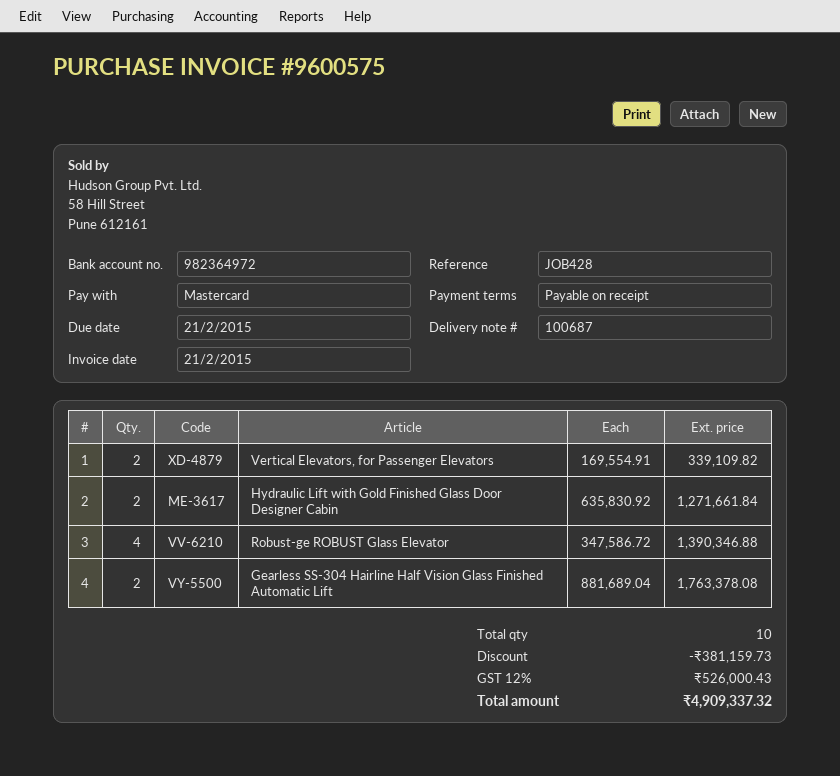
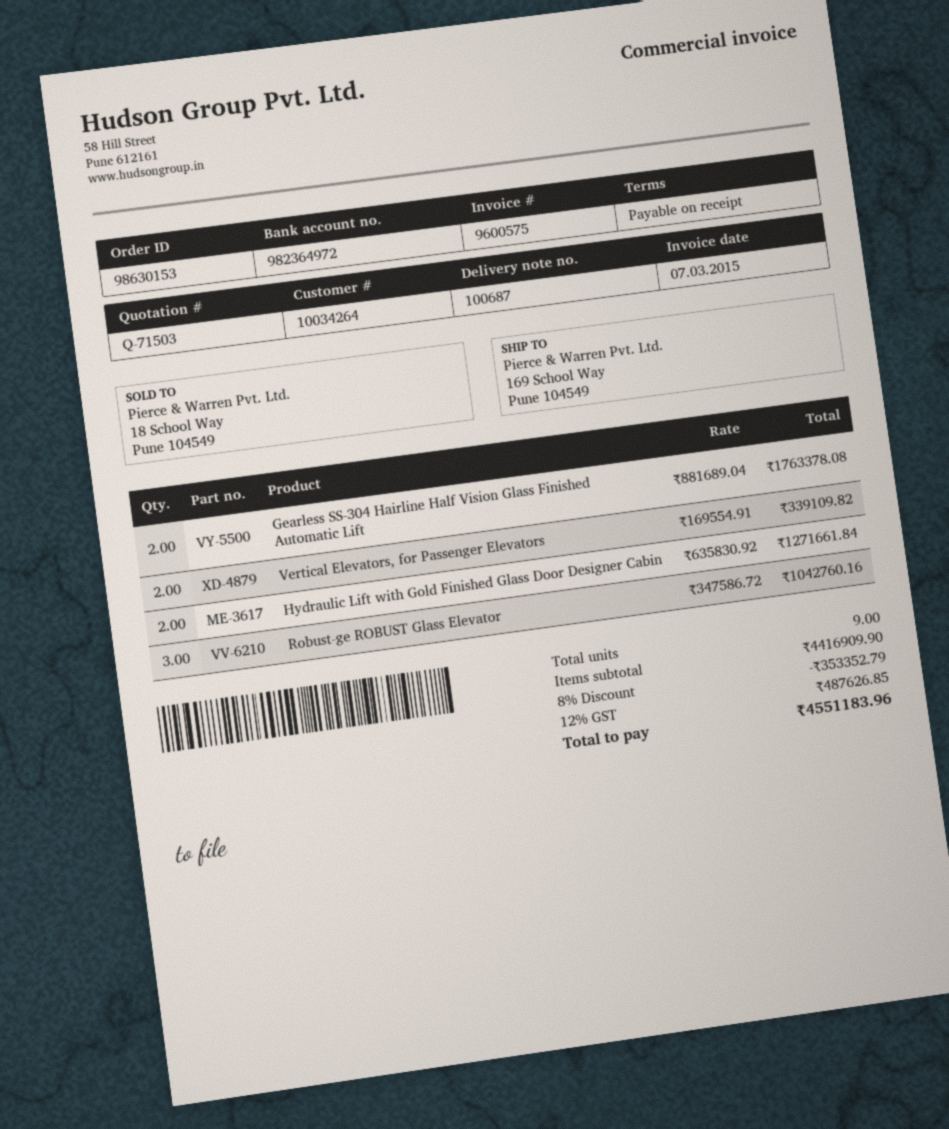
invoice date: 2015-02-21 -> 2015-03-07
Robust-ge ROBUST Glass Elevator: 4 x 347586.72 = 1390346.88 -> 3 x 347586.72 = 1042760.16
total quantity: 10 -> 9
discount: 381159.73 -> 353352.79
tax: 12% = 526000.43 -> 12% = 487626.85
total: 4909337.32 -> 4551183.96

